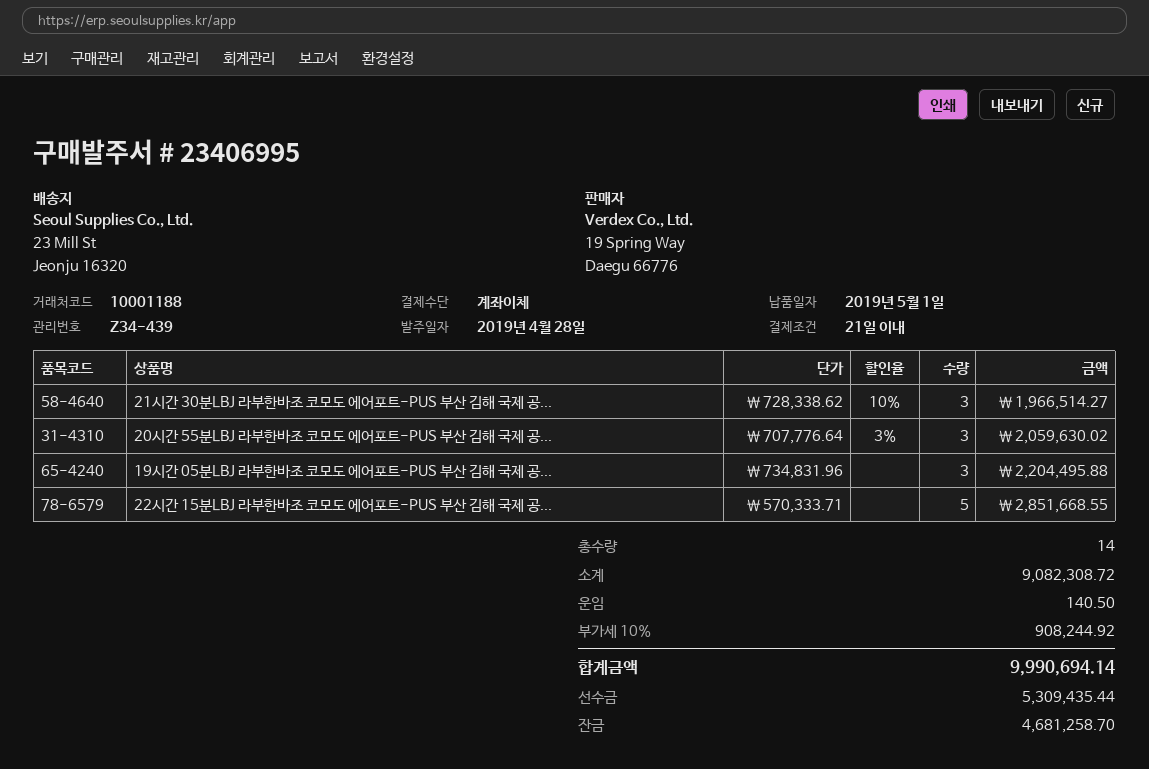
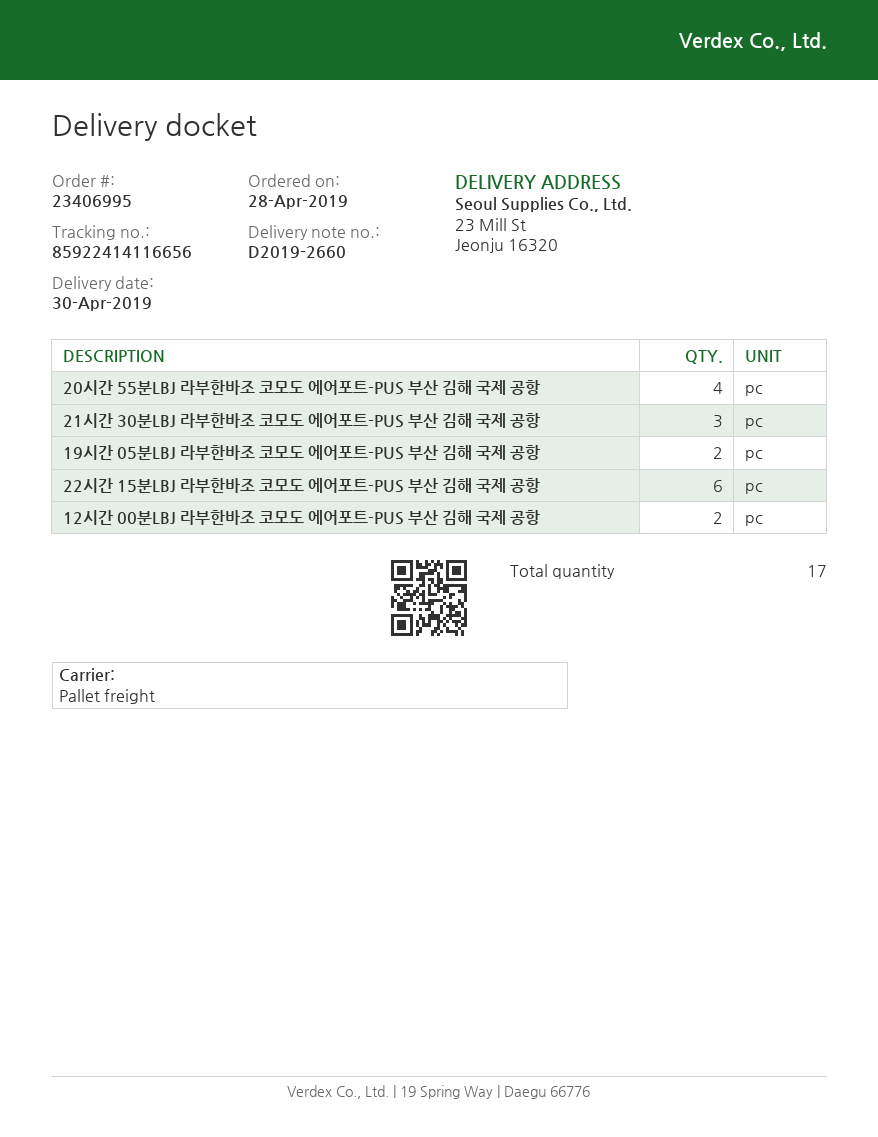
delivery date: 2019-05-01 -> 2019-04-30
20시간 55분LBJ 라부한바조 코모도 에어포트-PUS 부산 김해 국제 공...: 3 -> 4
19시간 05분LBJ 라부한바조 코모도 에어포트-PUS 부산 김해 국제 공...: 3 -> 2
22시간 15분LBJ 라부한바조 코모도 에어포트-PUS 부산 김해 국제 공...: 5 -> 6
12시간 00분LBJ 라부한바조 코모도 에어포트-PUS 부산 김해 국제 공항: none -> 2
total quantity: 14 -> 17

